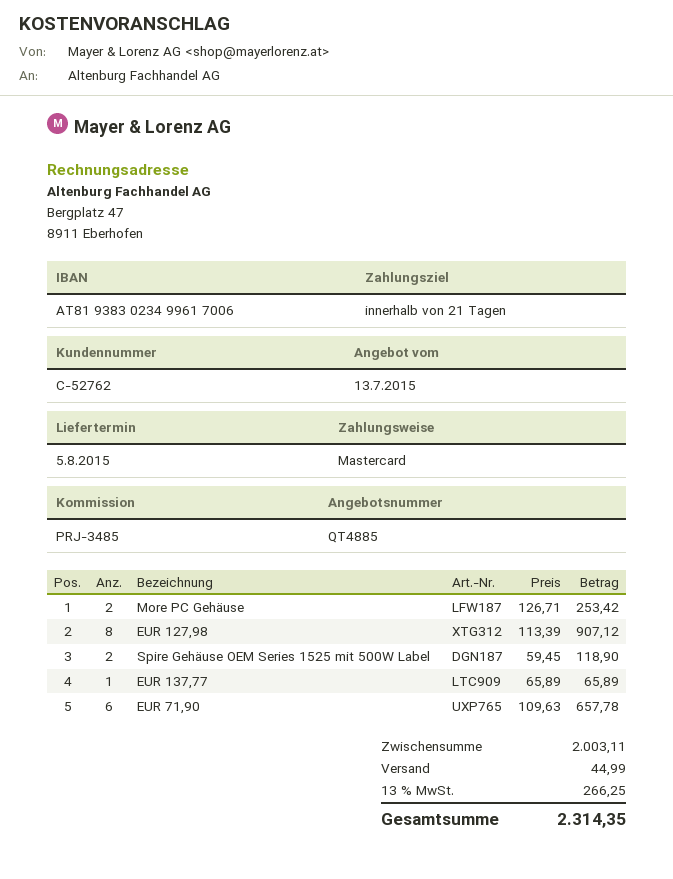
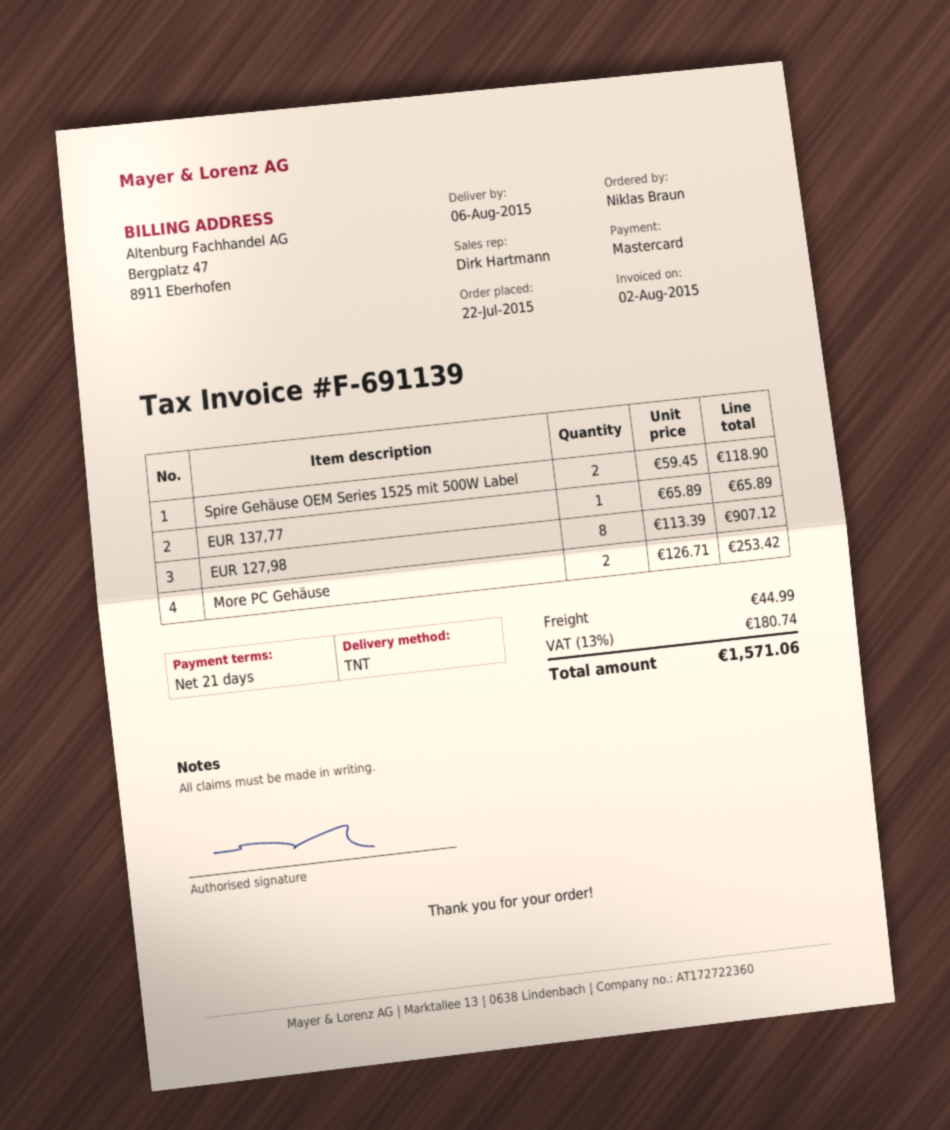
delivery date: 2015-08-05 -> 2015-08-06
EUR 71,90: 6 x 109.63 = 657.78 -> none
tax: 13% = 266.25 -> 13% = 180.74
total: 2314.35 -> 1571.06

